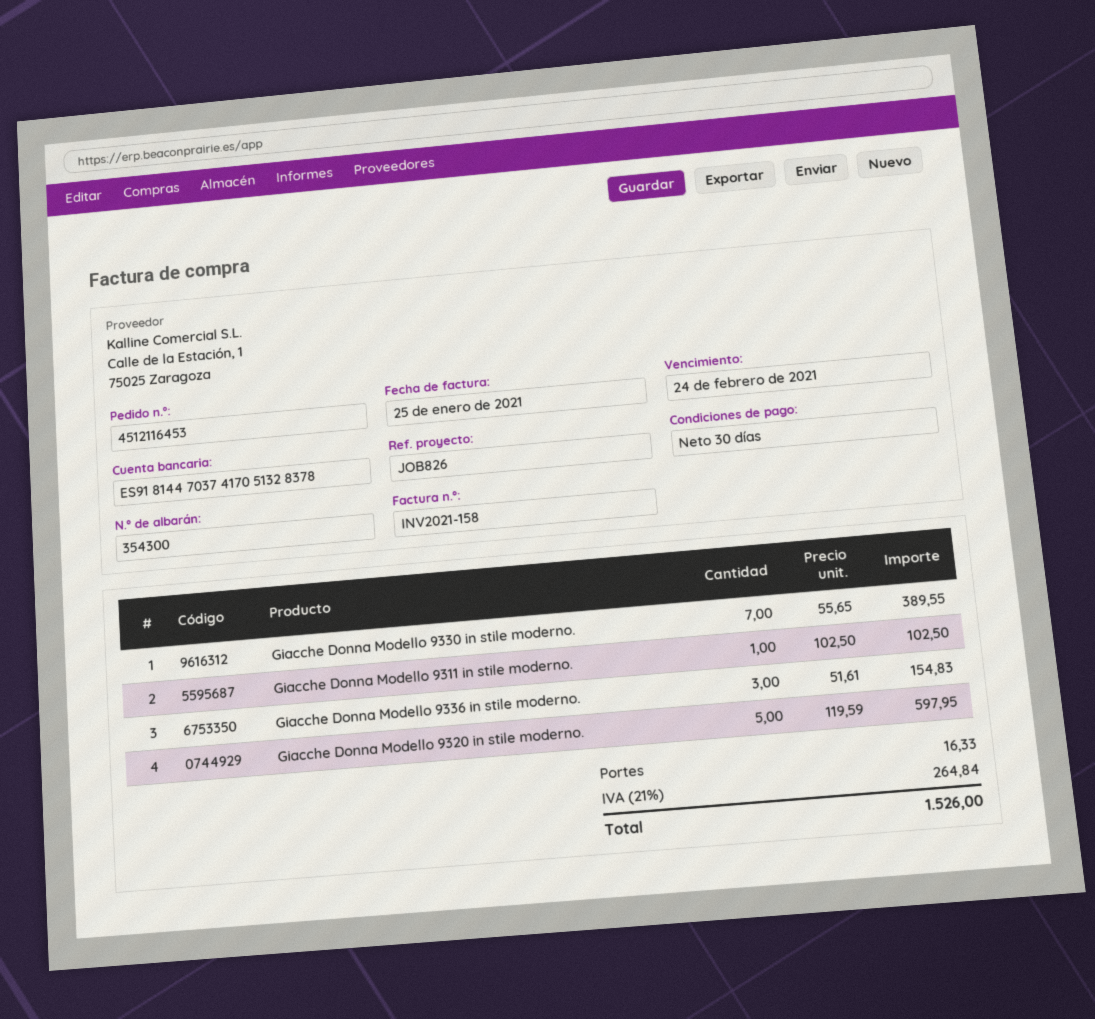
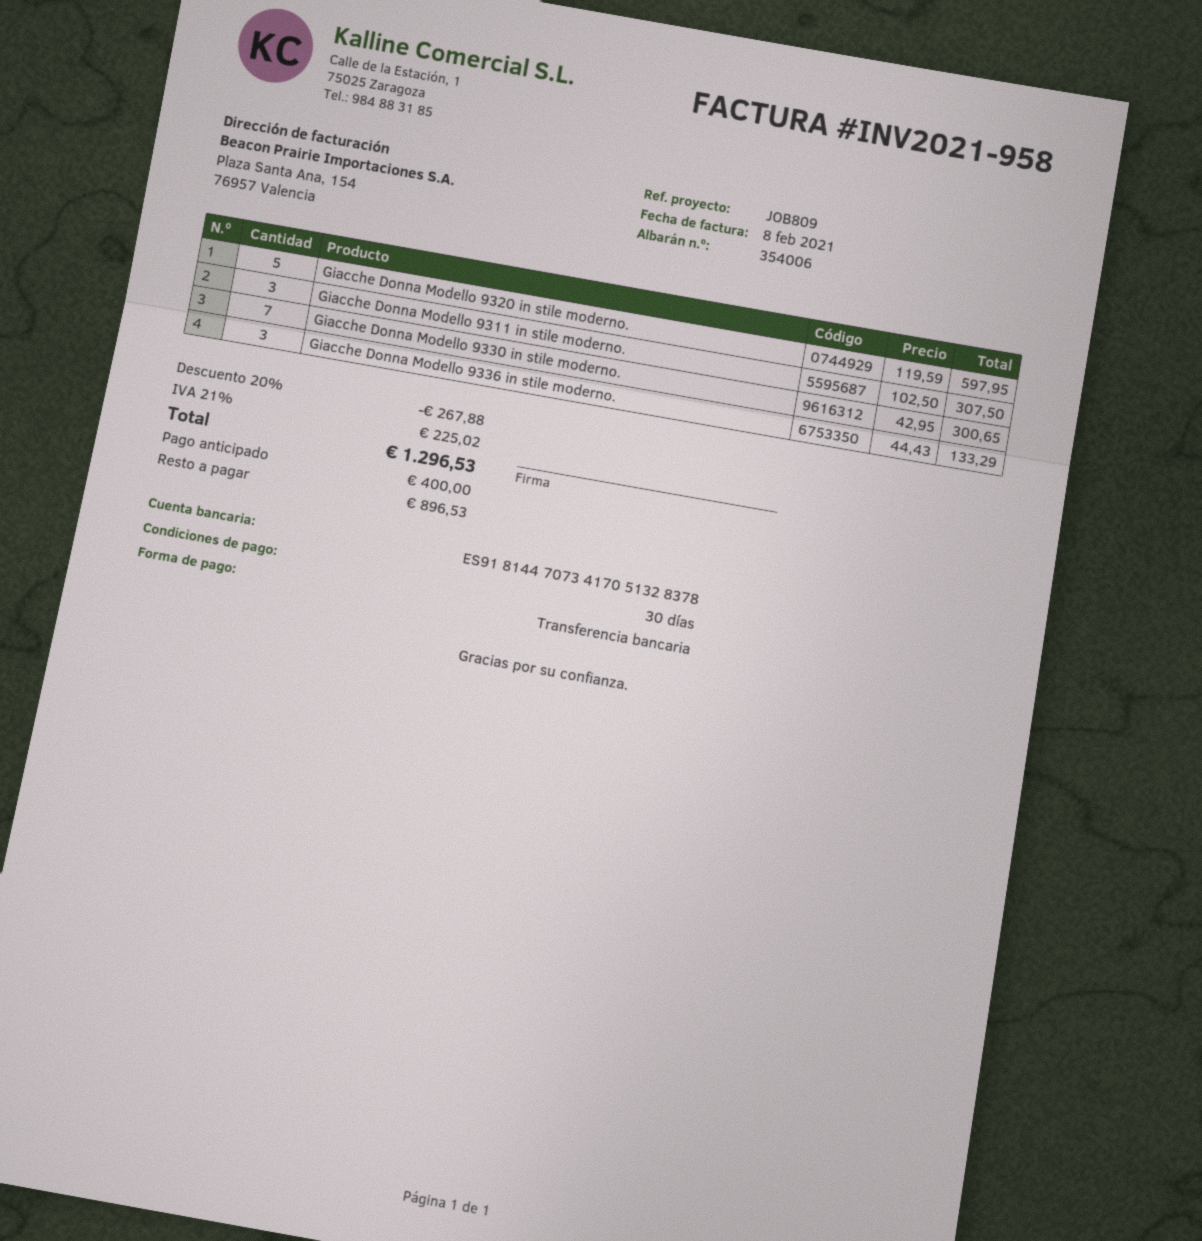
delivery note number: 354300 -> 354006
invoice number: INV2021-158 -> INV2021-958
invoice date: 2021-01-25 -> 2021-02-08
reference: JOB826 -> JOB809
bank account: ES9181447037417051328378 -> ES9181447073417051328378
Giacche Donna Modello 9330 in stile moderno.: 7 x 55.65 = 389.55 -> 7 x 42.95 = 300.65
Giacche Donna Modello 9311 in stile moderno.: 1 x 102.50 = 102.50 -> 3 x 102.50 = 307.50
Giacche Donna Modello 9336 in stile moderno.: 3 x 51.61 = 154.83 -> 3 x 44.43 = 133.29
discount: none -> 20% = 267.88
shipping: 16.33 -> none
tax: 21% = 264.84 -> 21% = 225.02
total: 1526.00 -> 1296.53

